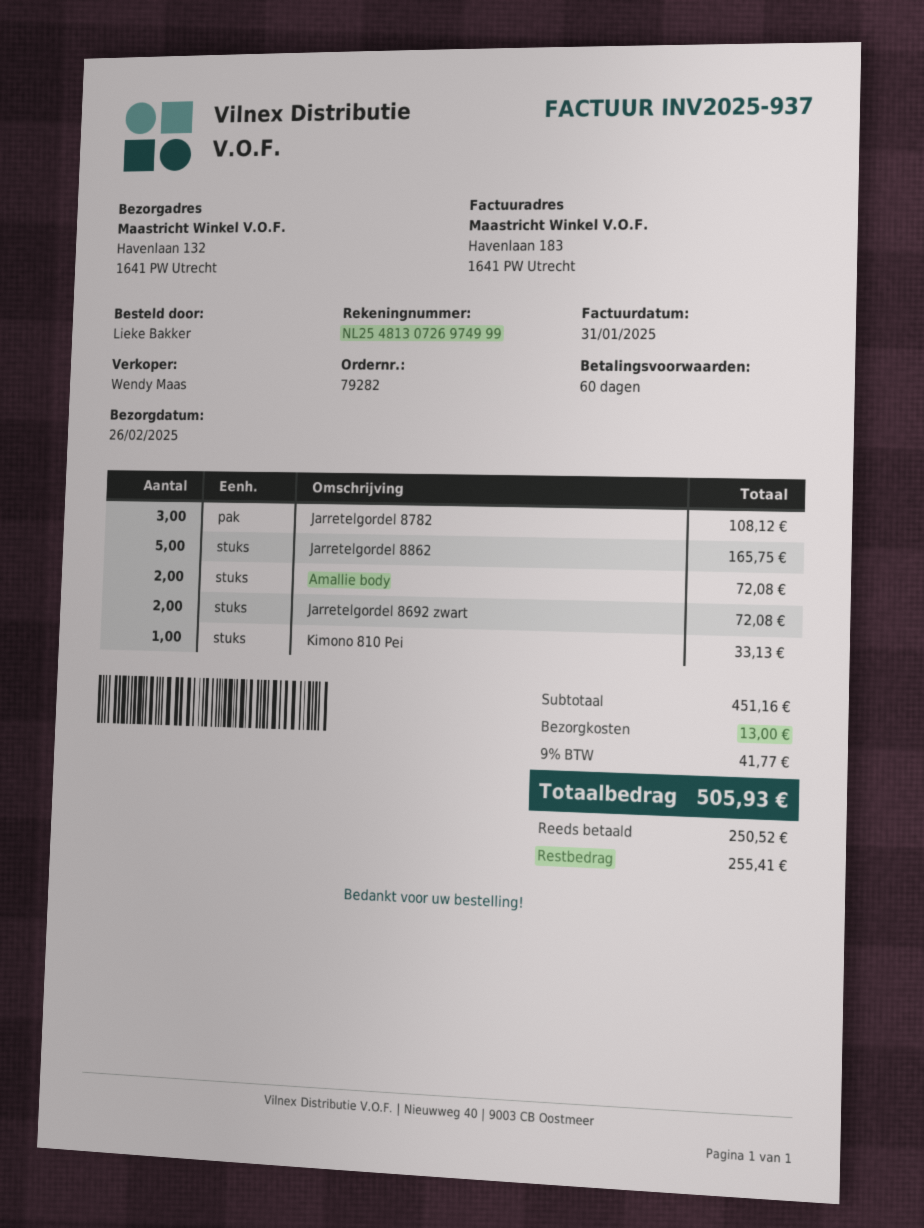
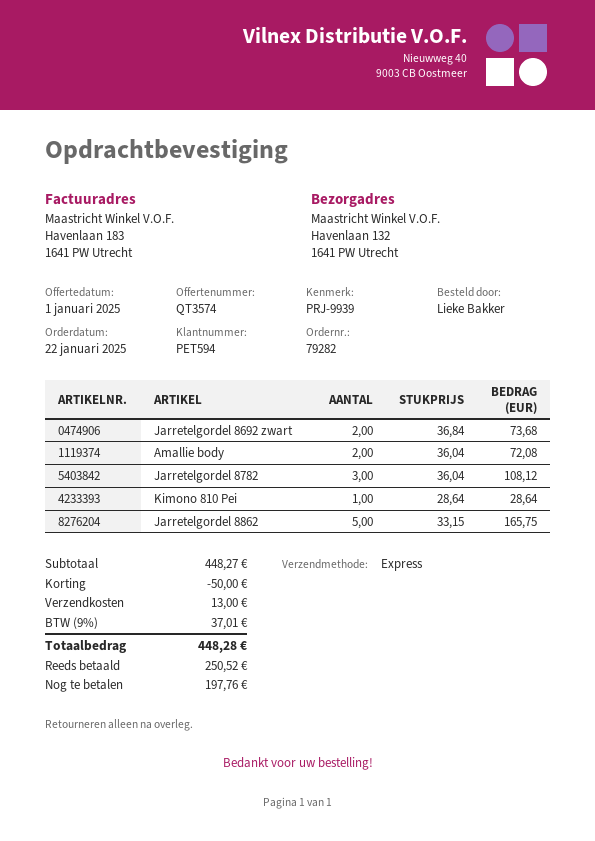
Jarretelgordel 8692 zwart: 2 for 72.08 -> 2 for 73.68
Kimono 810 Pei: 1 for 33.13 -> 1 for 28.64
subtotal: 451.16 -> 448.27
discount: none -> 50.00
tax: 9% = 41.77 -> 9% = 37.01
total: 505.93 -> 448.28
balance: 255.41 -> 197.76

